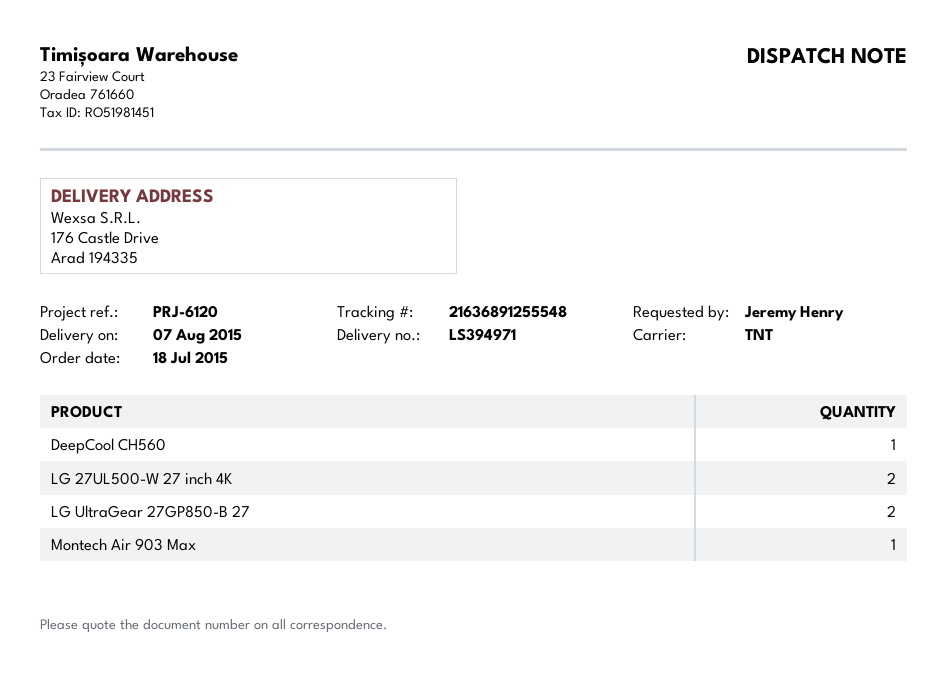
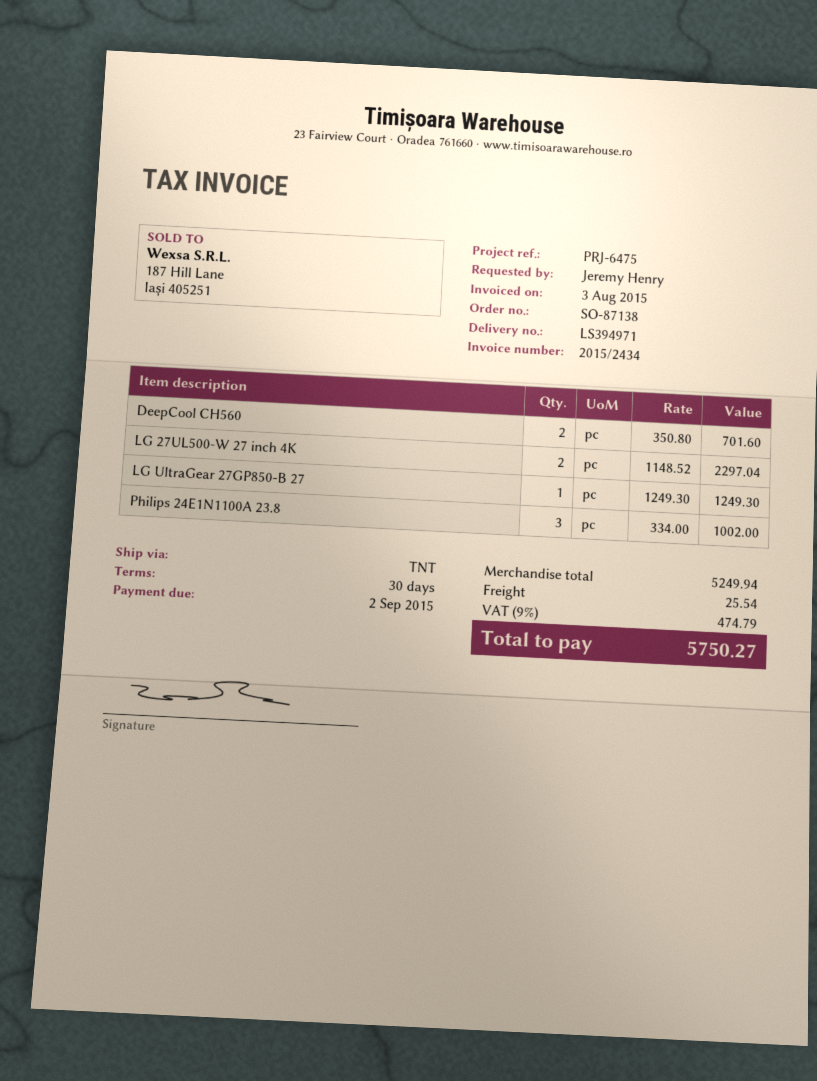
reference: PRJ-6120 -> PRJ-6475
DeepCool CH560: 1 -> 2
LG UltraGear 27GP850-B 27: 2 -> 1
Montech Air 903 Max: 1 -> none
Philips 24E1N1100A 23.8: none -> 3

